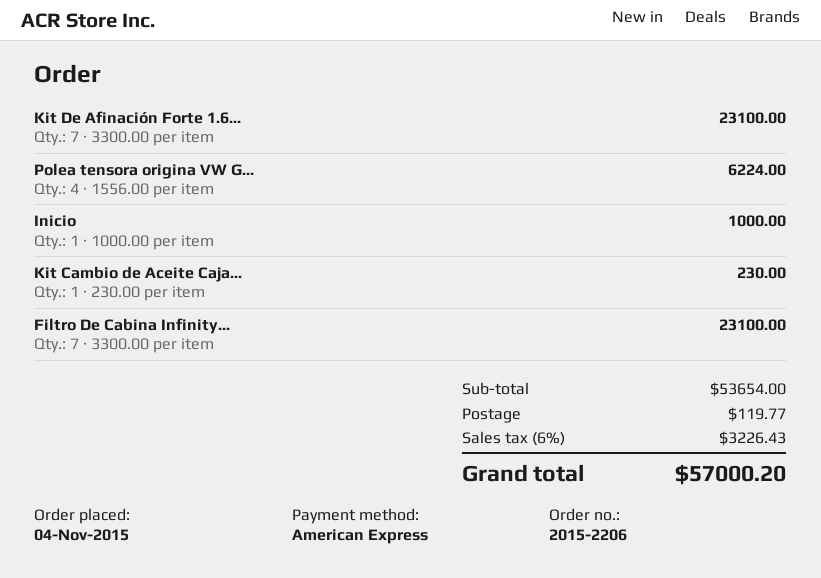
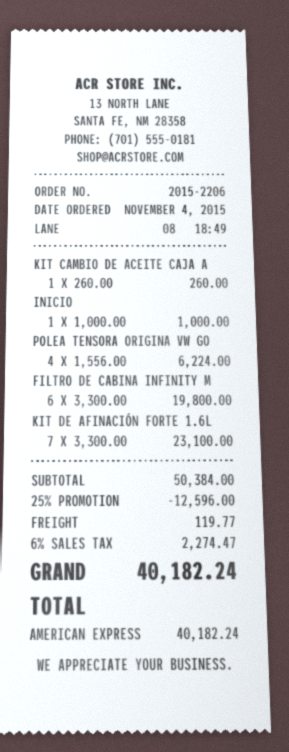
Kit Cambio de Aceite Caja...: 1 x 230.00 = 230.00 -> 1 x 260.00 = 260.00
Filtro De Cabina Infinity...: 7 x 3300.00 = 23100.00 -> 6 x 3300.00 = 19800.00
subtotal: 53654.00 -> 50384.00
discount: none -> 25% = 12596.00
tax: 6% = 3226.43 -> 6% = 2274.47
total: 57000.20 -> 40182.24

